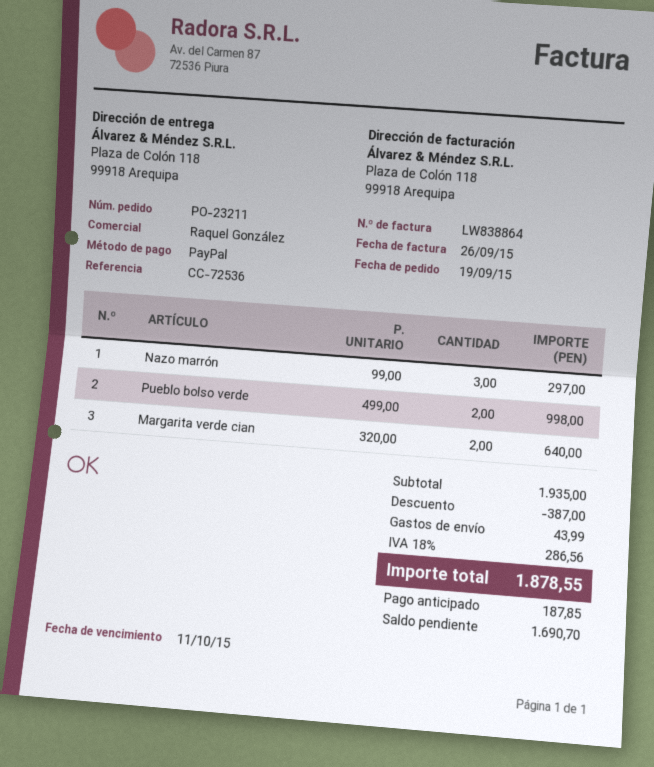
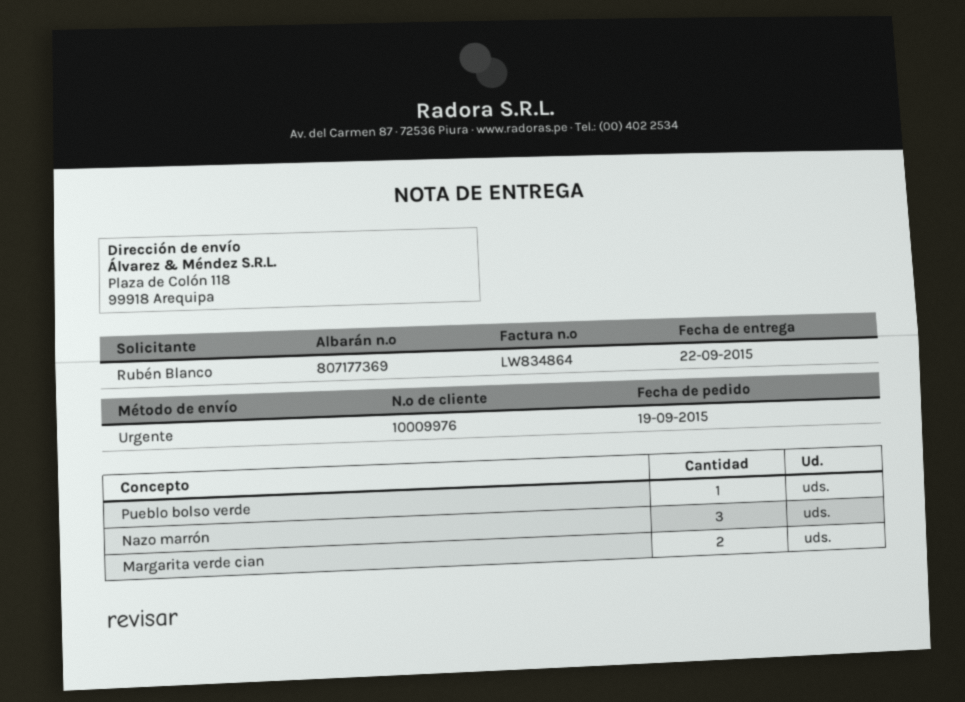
invoice number: LW838864 -> LW834864
Pueblo bolso verde: 2 -> 1

